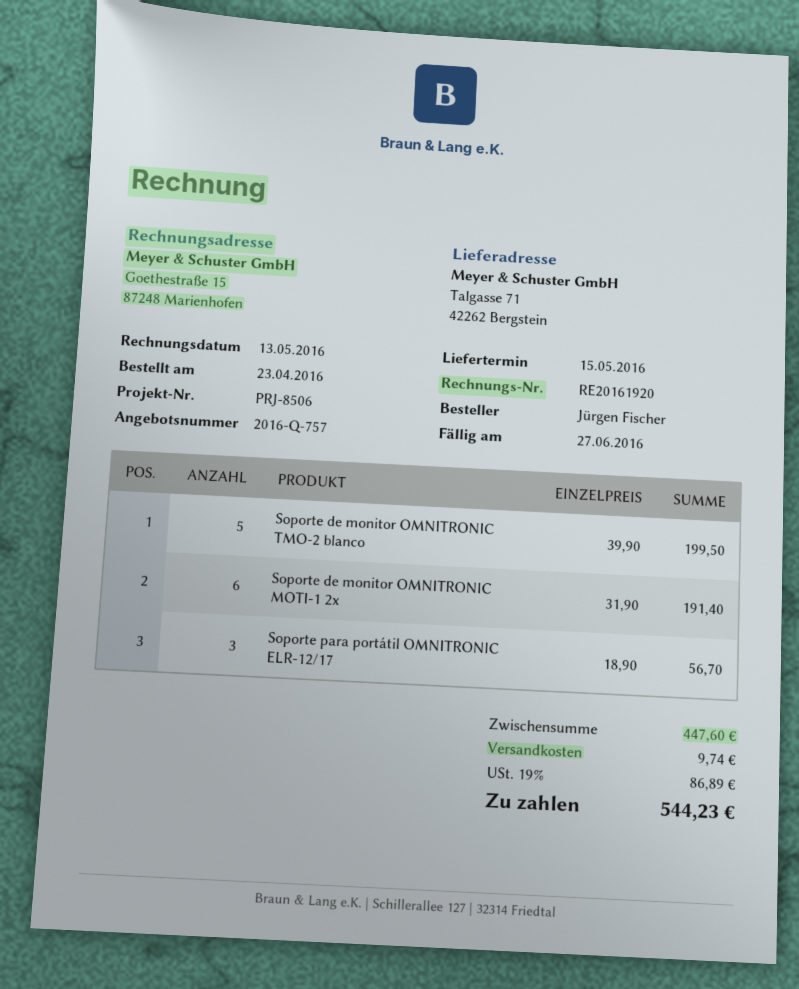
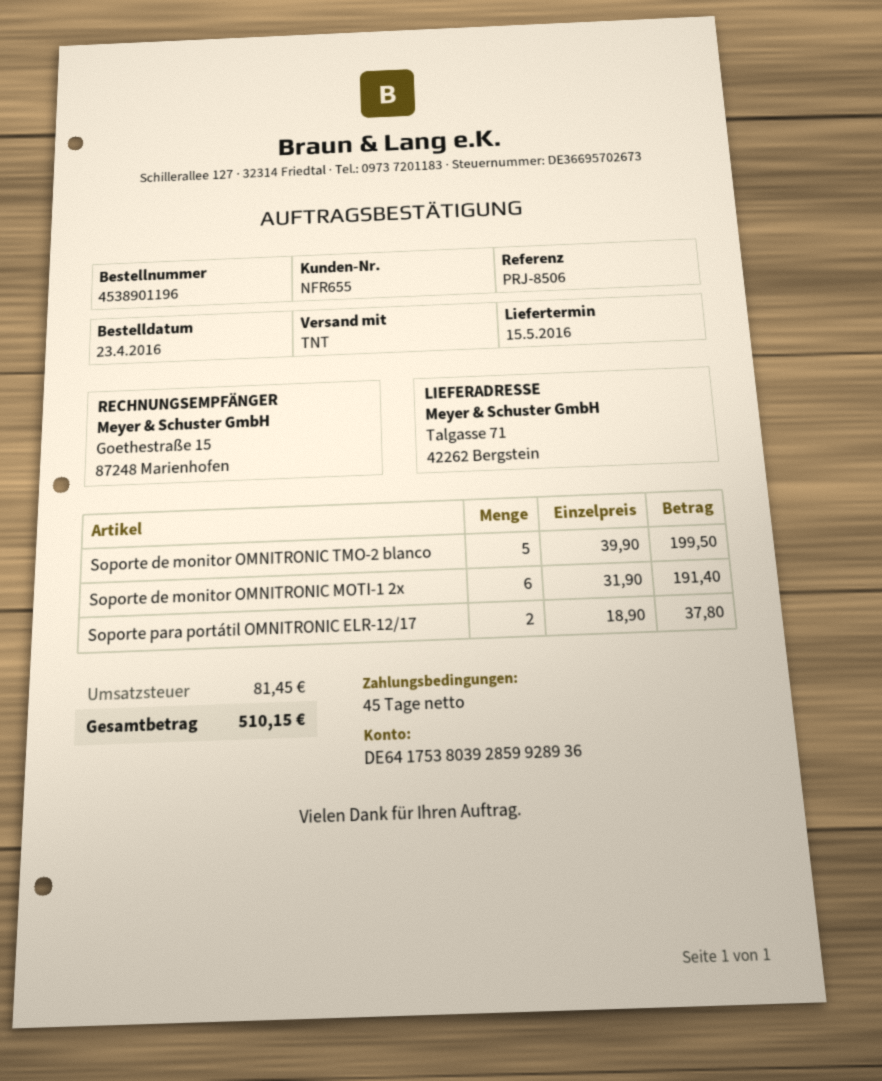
Soporte para portátil OMNITRONIC ELR-12/17: 3 x 18.90 = 56.70 -> 2 x 18.90 = 37.80
shipping: 9.74 -> none
tax: 86.89 -> 81.45
total: 544.23 -> 510.15

